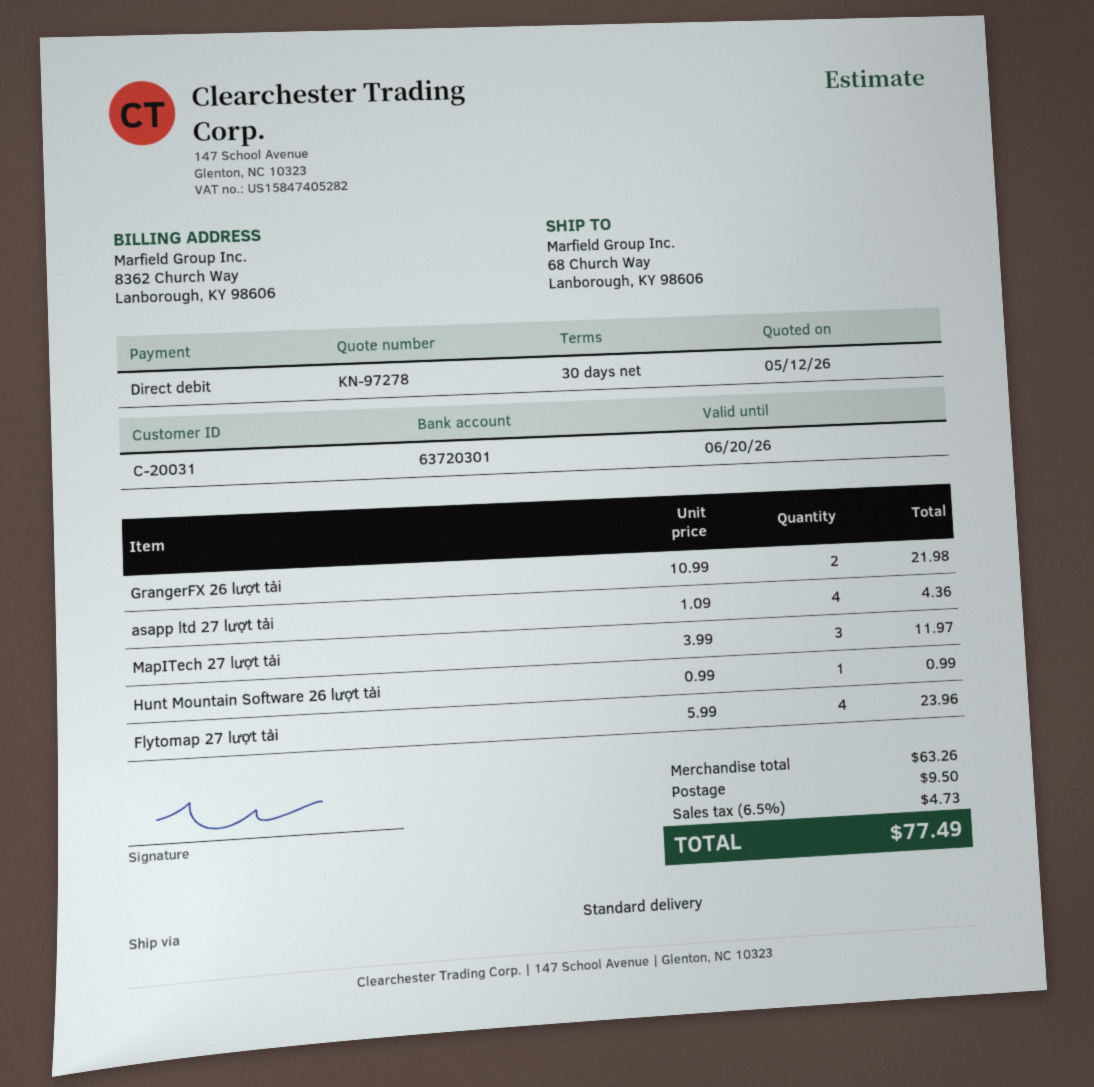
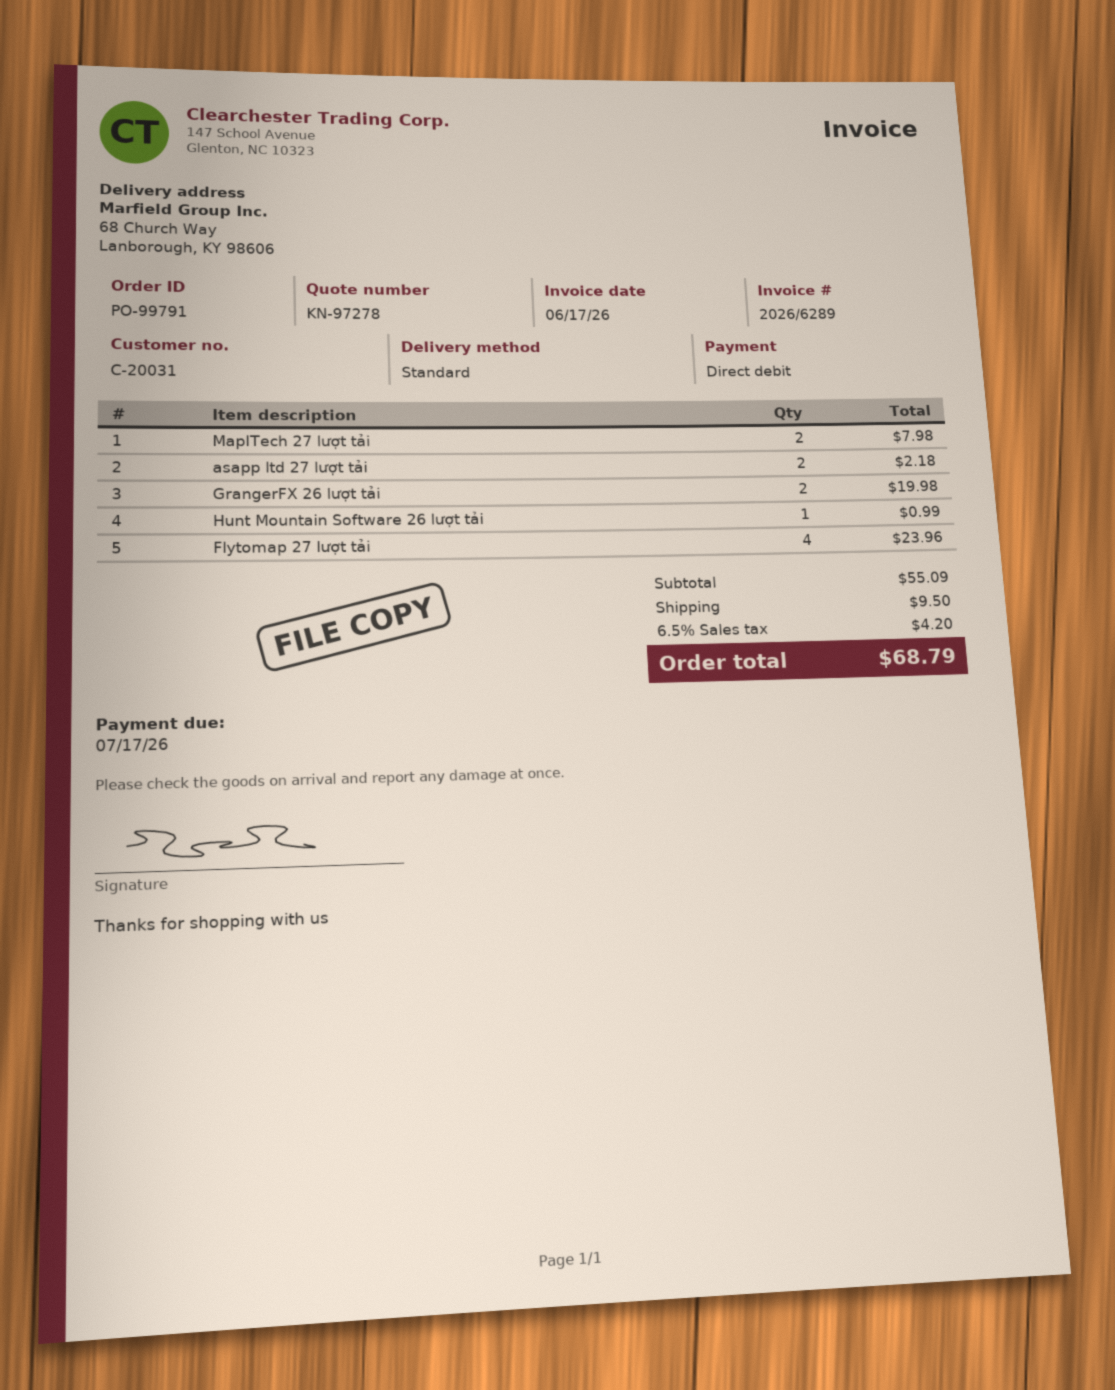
GrangerFX 26 lượt tải: 2 for 21.98 -> 2 for 19.98
asapp ltd 27 lượt tải: 4 for 4.36 -> 2 for 2.18
MapITech 27 lượt tải: 3 for 11.97 -> 2 for 7.98
subtotal: 63.26 -> 55.09
tax: 6.5% = 4.73 -> 6.5% = 4.20
total: 77.49 -> 68.79

